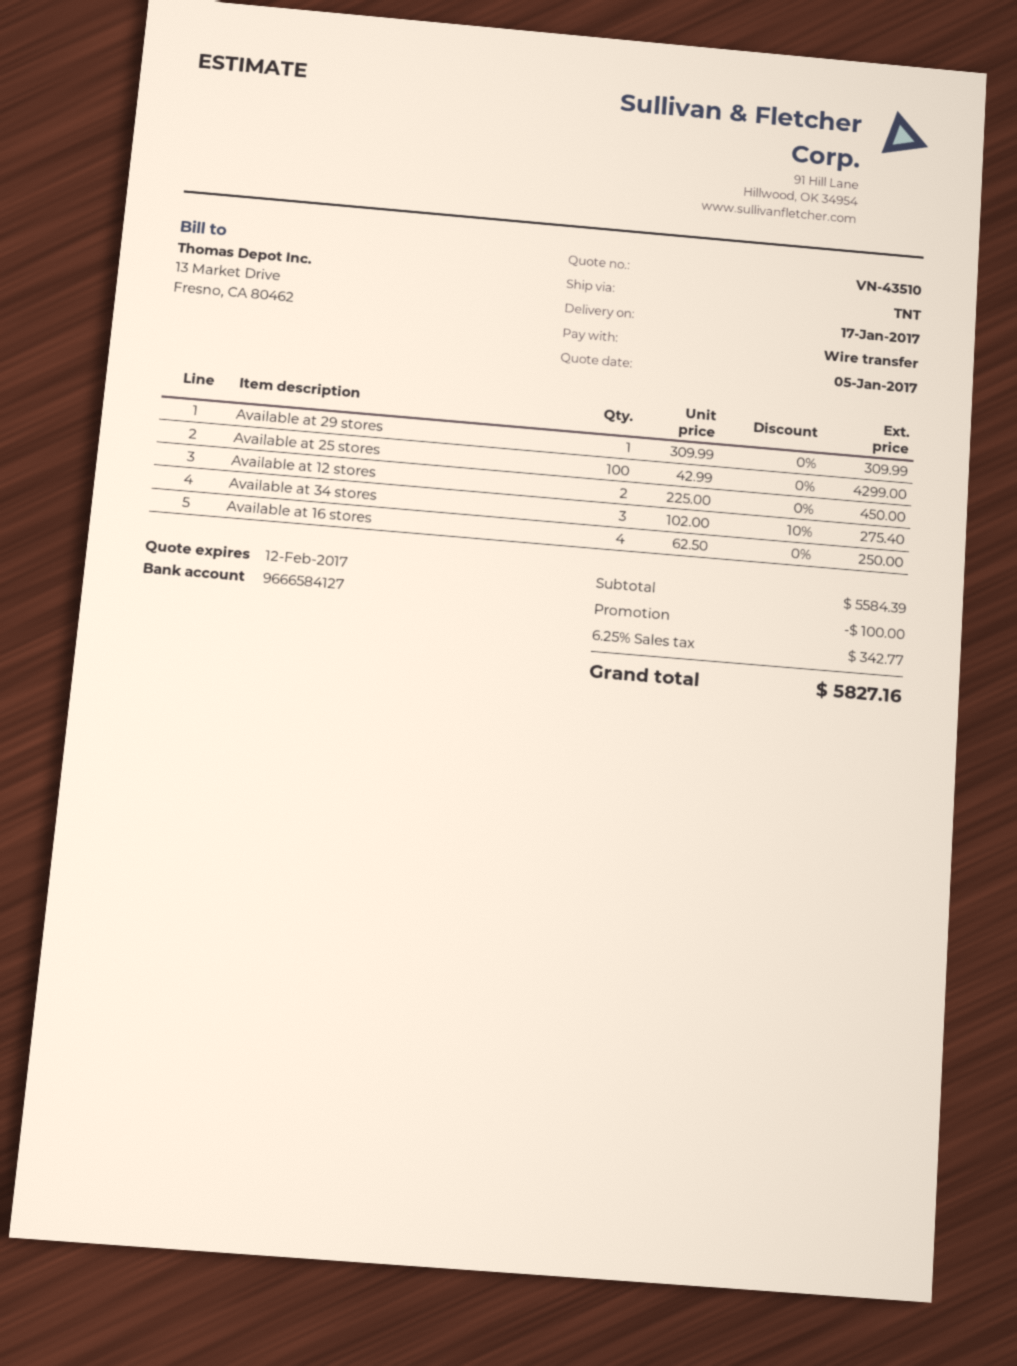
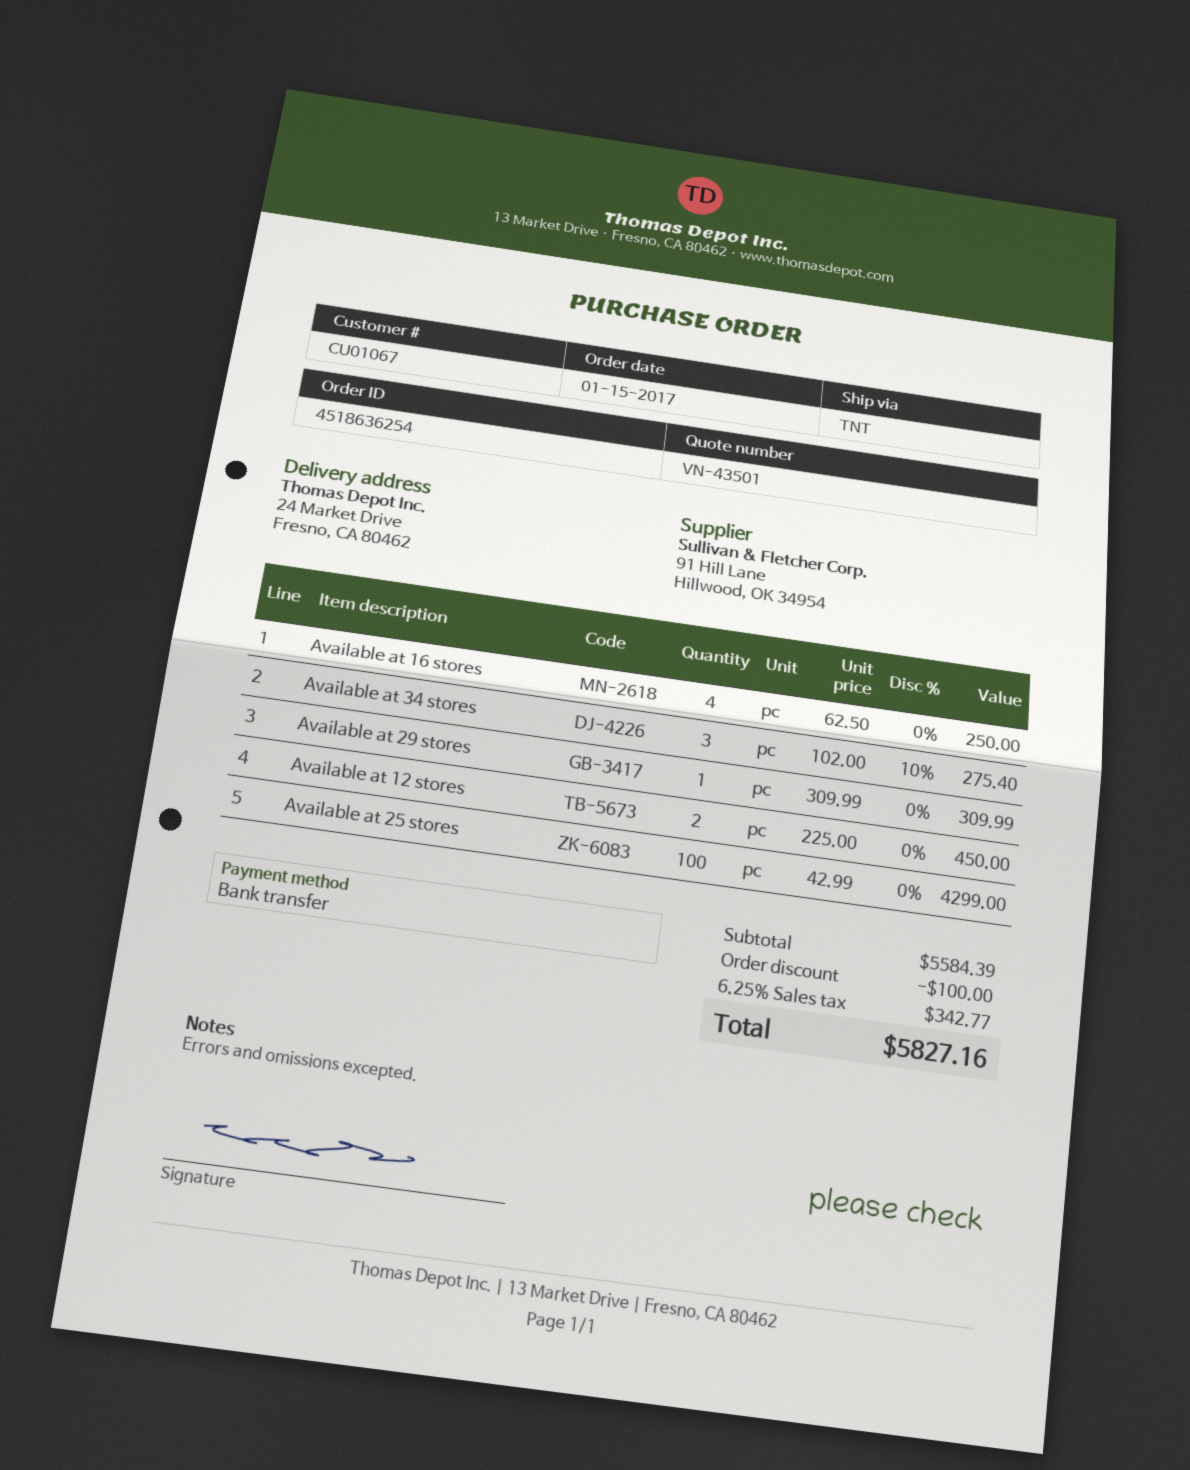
quote number: VN-43510 -> VN-43501

